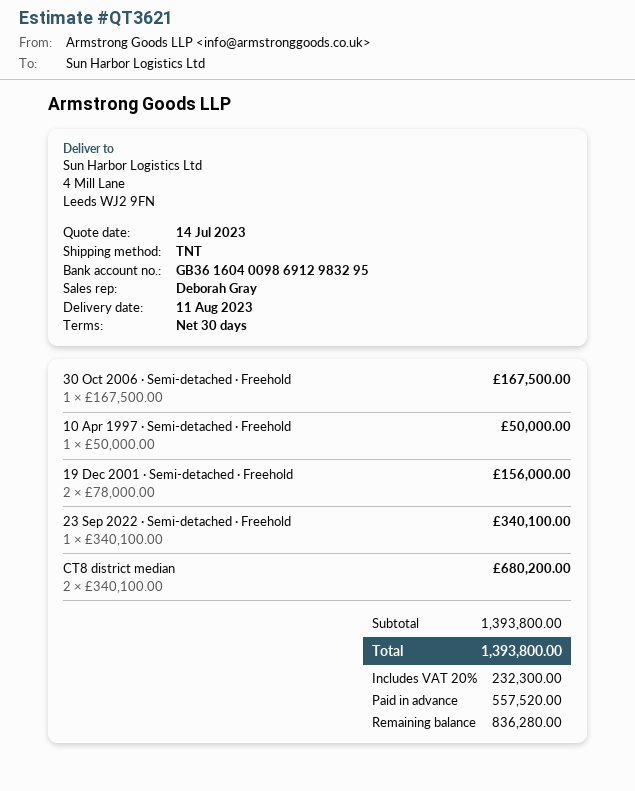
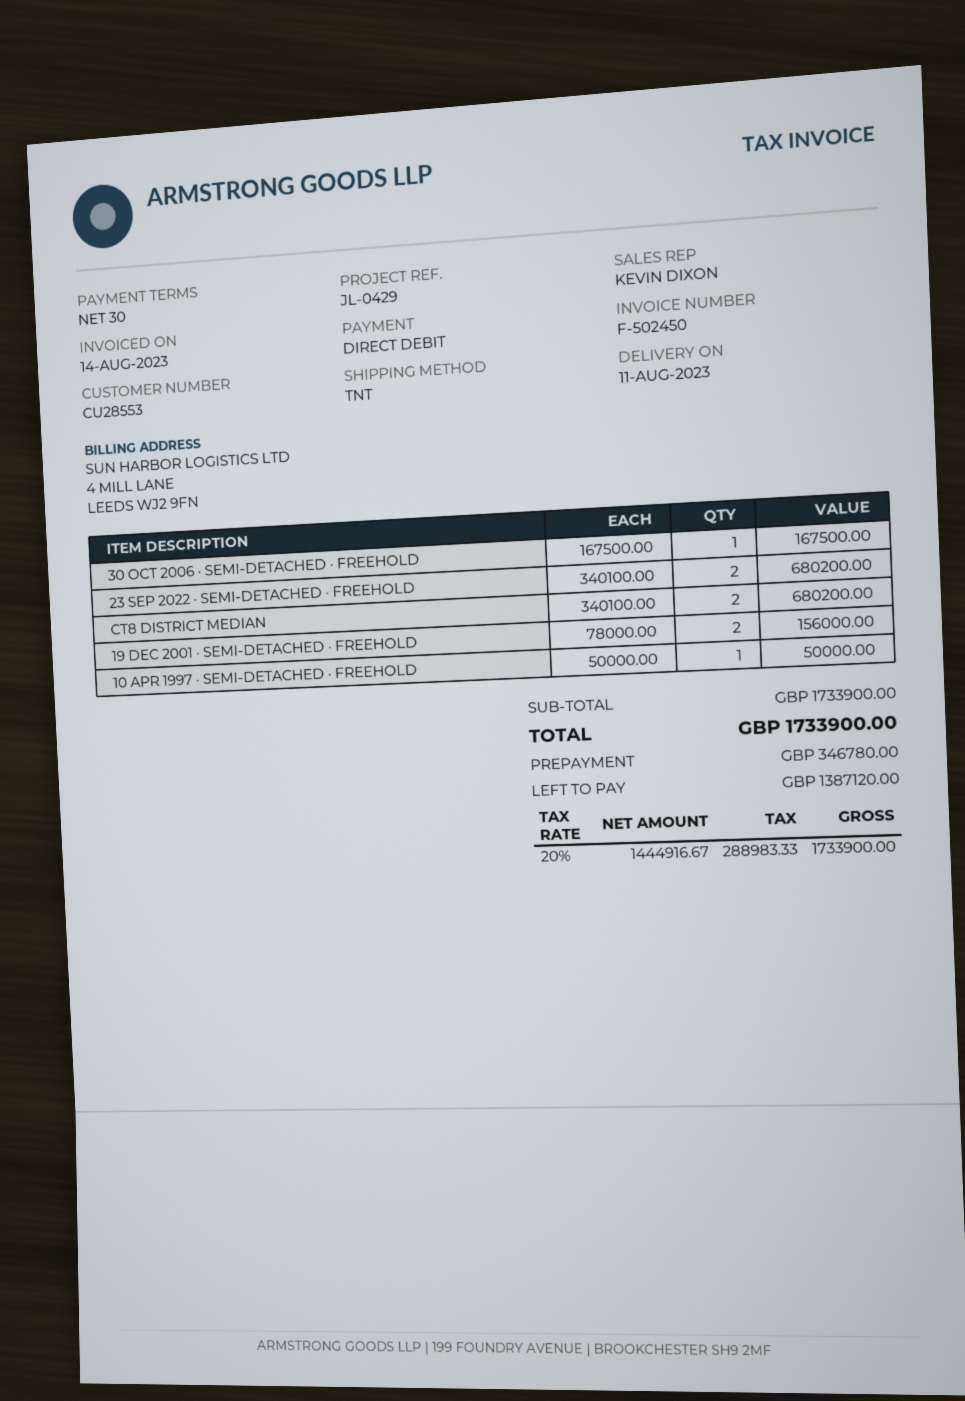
sales rep: Deborah Gray -> KEVIN DIXON
23 Sep 2022 · Semi-detached · Freehold: 1 x 340100.00 = 340100.00 -> 2 x 340100.00 = 680200.00
subtotal: 1393800.00 -> 1733900.00
tax: 20% = 232300.00 -> 20% = 288983.33
total: 1393800.00 -> 1733900.00
deposit: 557520.00 -> 346780.00
balance: 836280.00 -> 1387120.00

